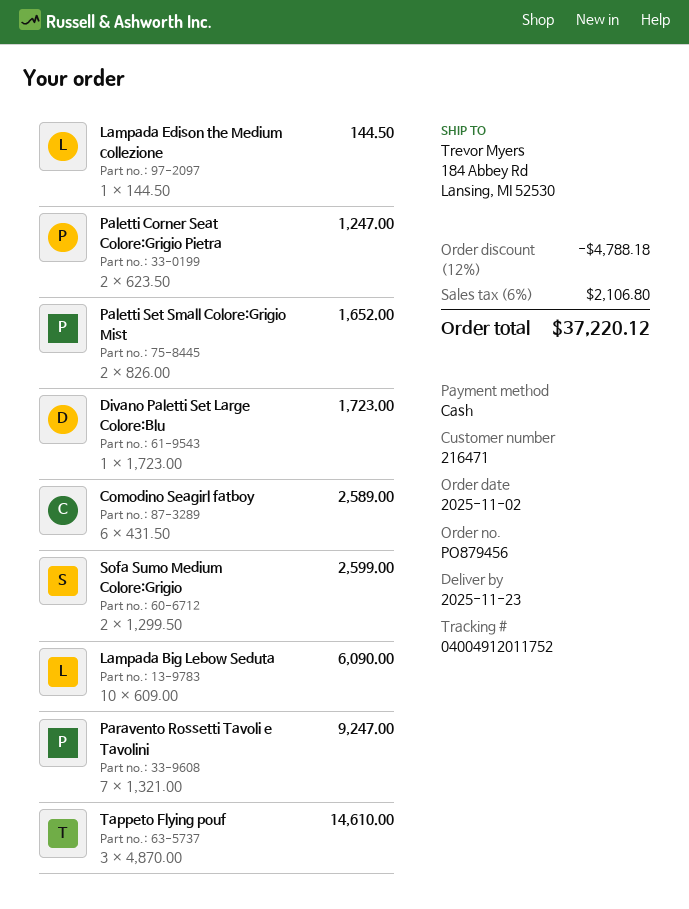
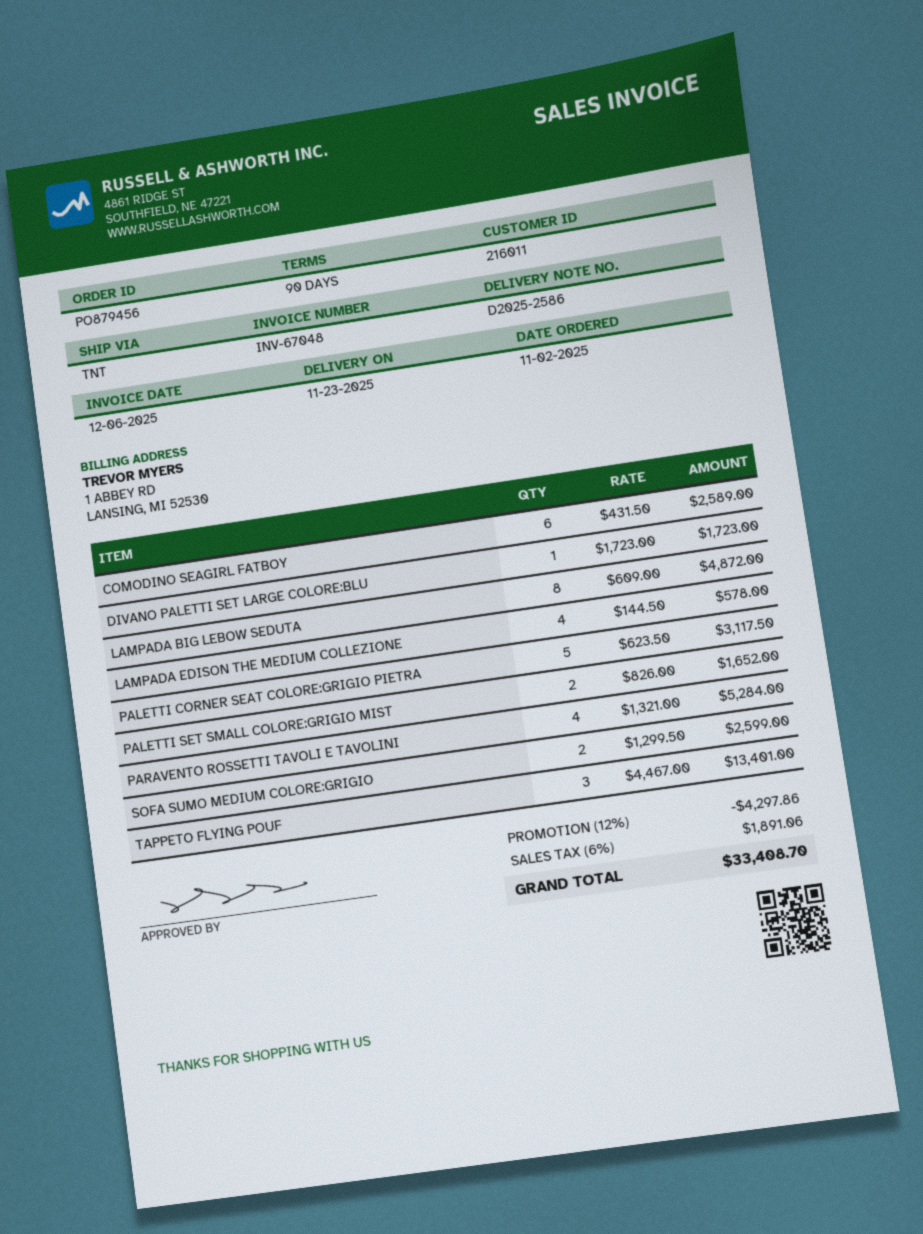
customer number: 216471 -> 216011
Lampada Edison the Medium collezione: 1 x 144.50 = 144.50 -> 4 x 144.50 = 578.00
Paletti Corner Seat Colore:Grigio Pietra: 2 x 623.50 = 1247.00 -> 5 x 623.50 = 3117.50
Lampada Big Lebow Seduta: 10 x 609.00 = 6090.00 -> 8 x 609.00 = 4872.00
Paravento Rossetti Tavoli e Tavolini: 7 x 1321.00 = 9247.00 -> 4 x 1321.00 = 5284.00
Tappeto Flying pouf: 3 x 4870.00 = 14610.00 -> 3 x 4467.00 = 13401.00
discount: 12% = 4788.18 -> 12% = 4297.86
tax: 6% = 2106.80 -> 6% = 1891.06
total: 37220.12 -> 33408.70

